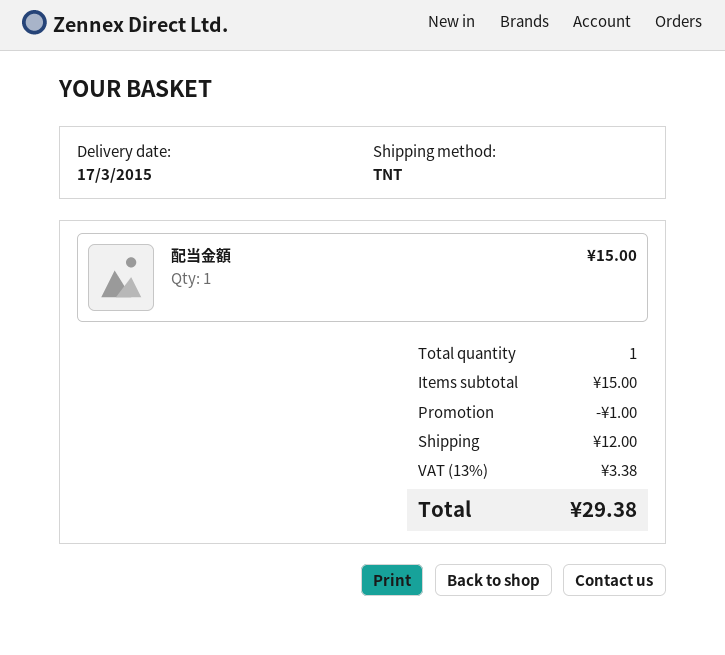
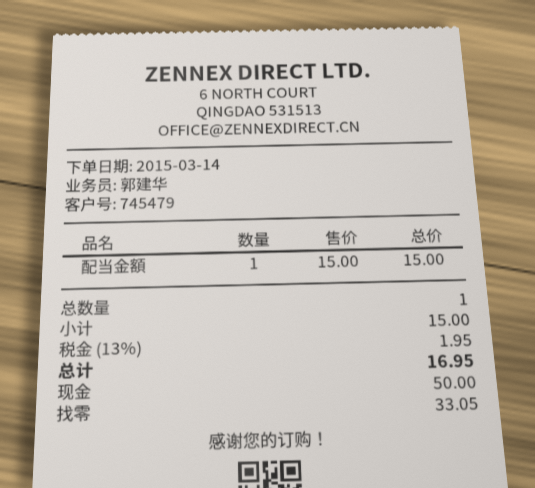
discount: 1.00 -> none
shipping: 12.00 -> none
tax: 13% = 3.38 -> 13% = 1.95
total: 29.38 -> 16.95

